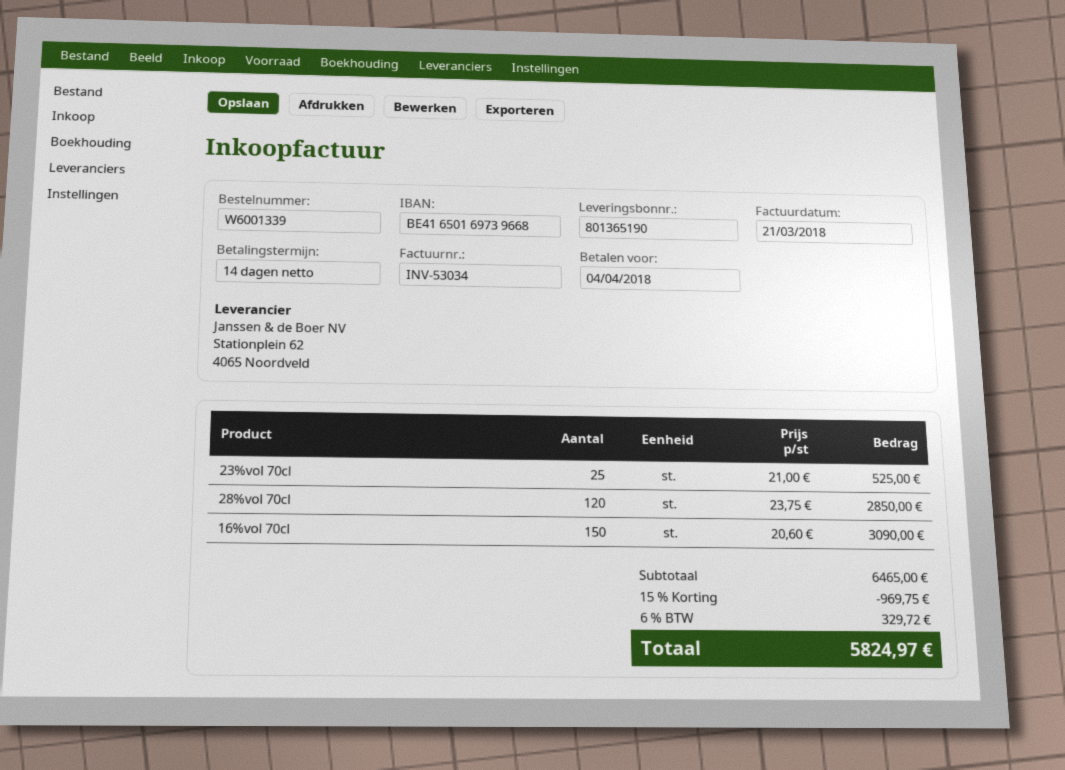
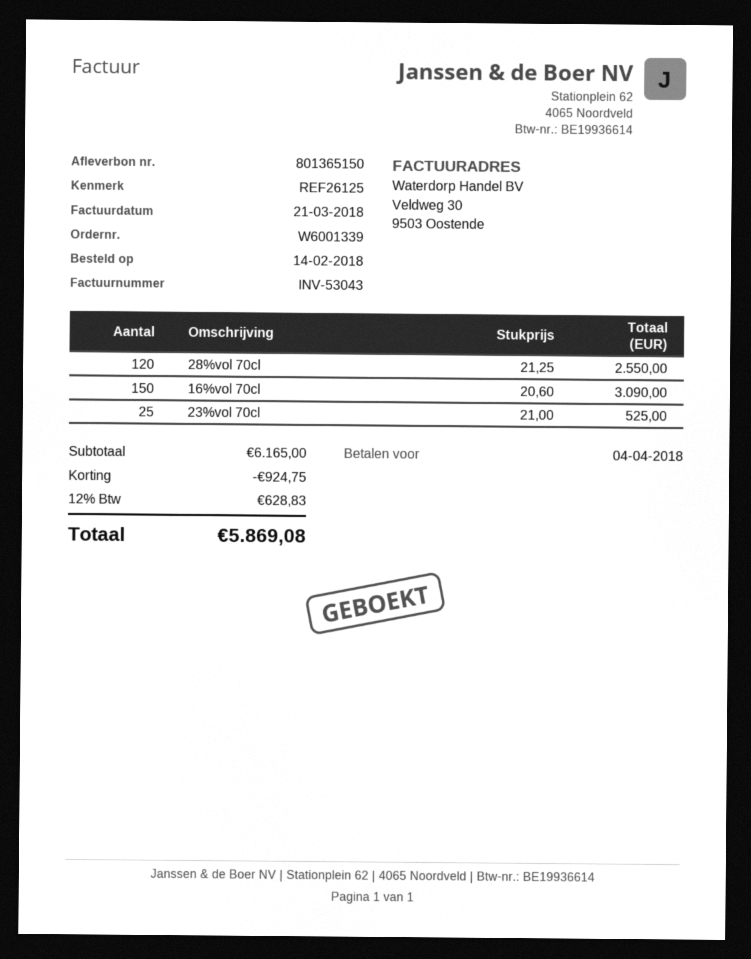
delivery note number: 801365190 -> 801365150
invoice number: INV-53034 -> INV-53043
28%vol 70cl: 120 x 23.75 = 2850.00 -> 120 x 21.25 = 2550.00
subtotal: 6465.00 -> 6165.00
discount: 969.75 -> 924.75
tax: 6% = 329.72 -> 12% = 628.83
total: 5824.97 -> 5869.08

